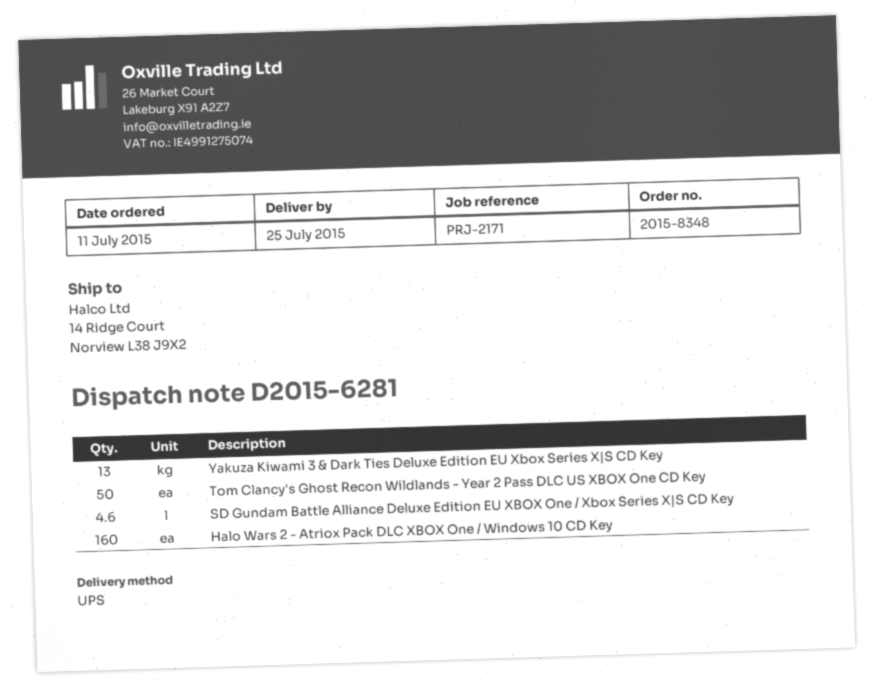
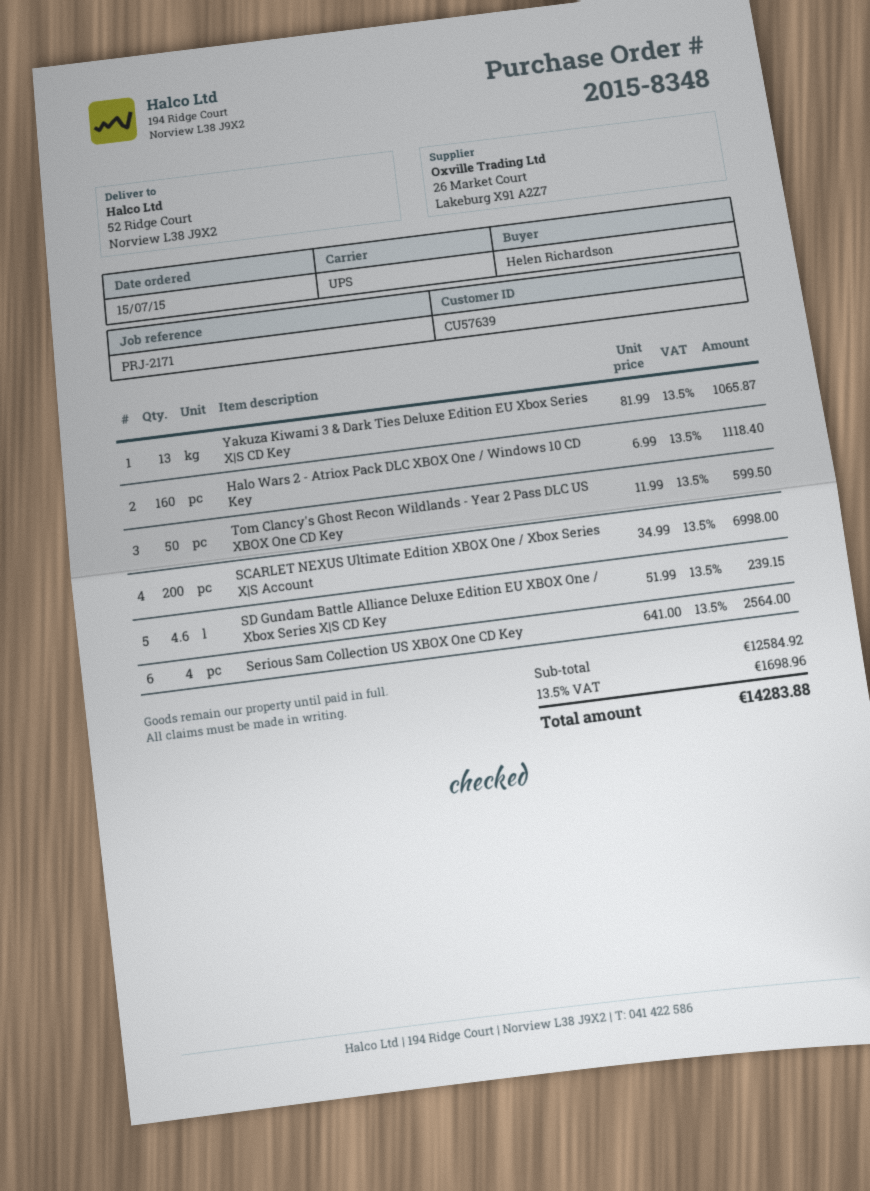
order date: 2015-07-11 -> 2015-07-15
ship to: 14 Ridge Court, Norview L38 J9X2 -> 52 Ridge Court, Norview L38 J9X2
SCARLET NEXUS Ultimate Edition XBOX One / Xbox Series X|S Account: none -> 200
Serious Sam Collection US XBOX One CD Key: none -> 4

